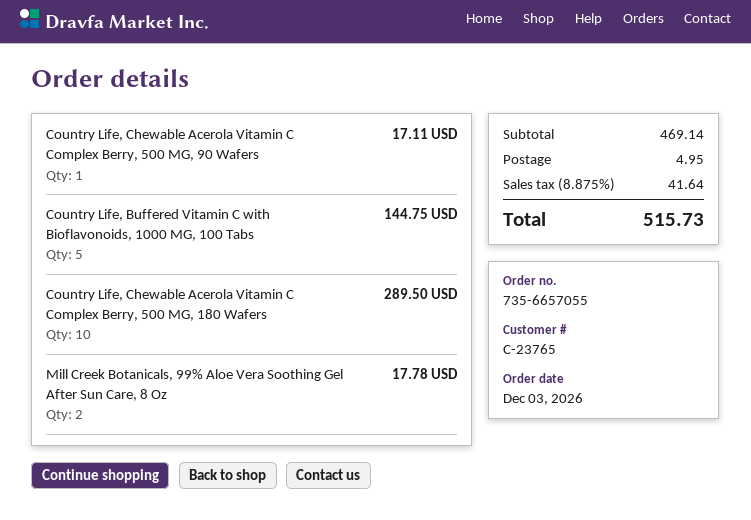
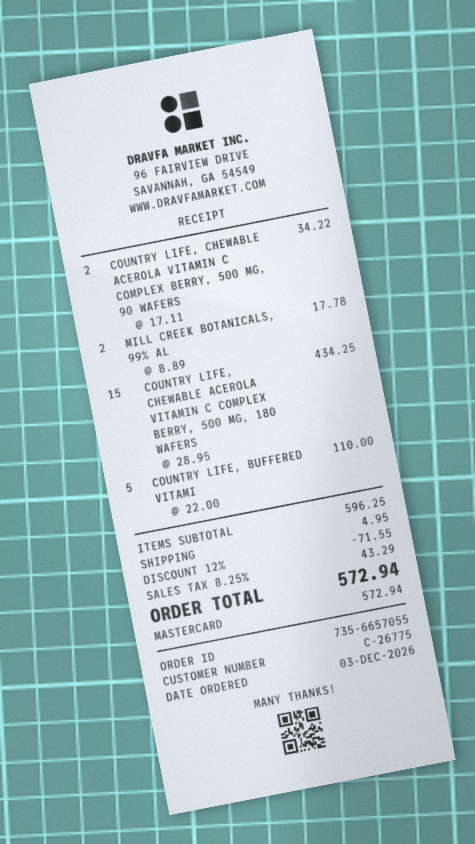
customer number: C-23765 -> C-26775
Country Life, Chewable Acerola Vitamin C Complex Berry, 500 MG, 90 Wafers: 1 for 17.11 -> 2 for 34.22
Country Life, Buffered Vitamin C with Bioflavonoids, 1000 MG, 100 Tabs: 5 for 144.75 -> 5 for 110.00
Country Life, Chewable Acerola Vitamin C Complex Berry, 500 MG, 180 Wafers: 10 for 289.50 -> 15 for 434.25
subtotal: 469.14 -> 596.25
discount: none -> 12% = 71.55
tax: 8.875% = 41.64 -> 8.25% = 43.29
total: 515.73 -> 572.94

